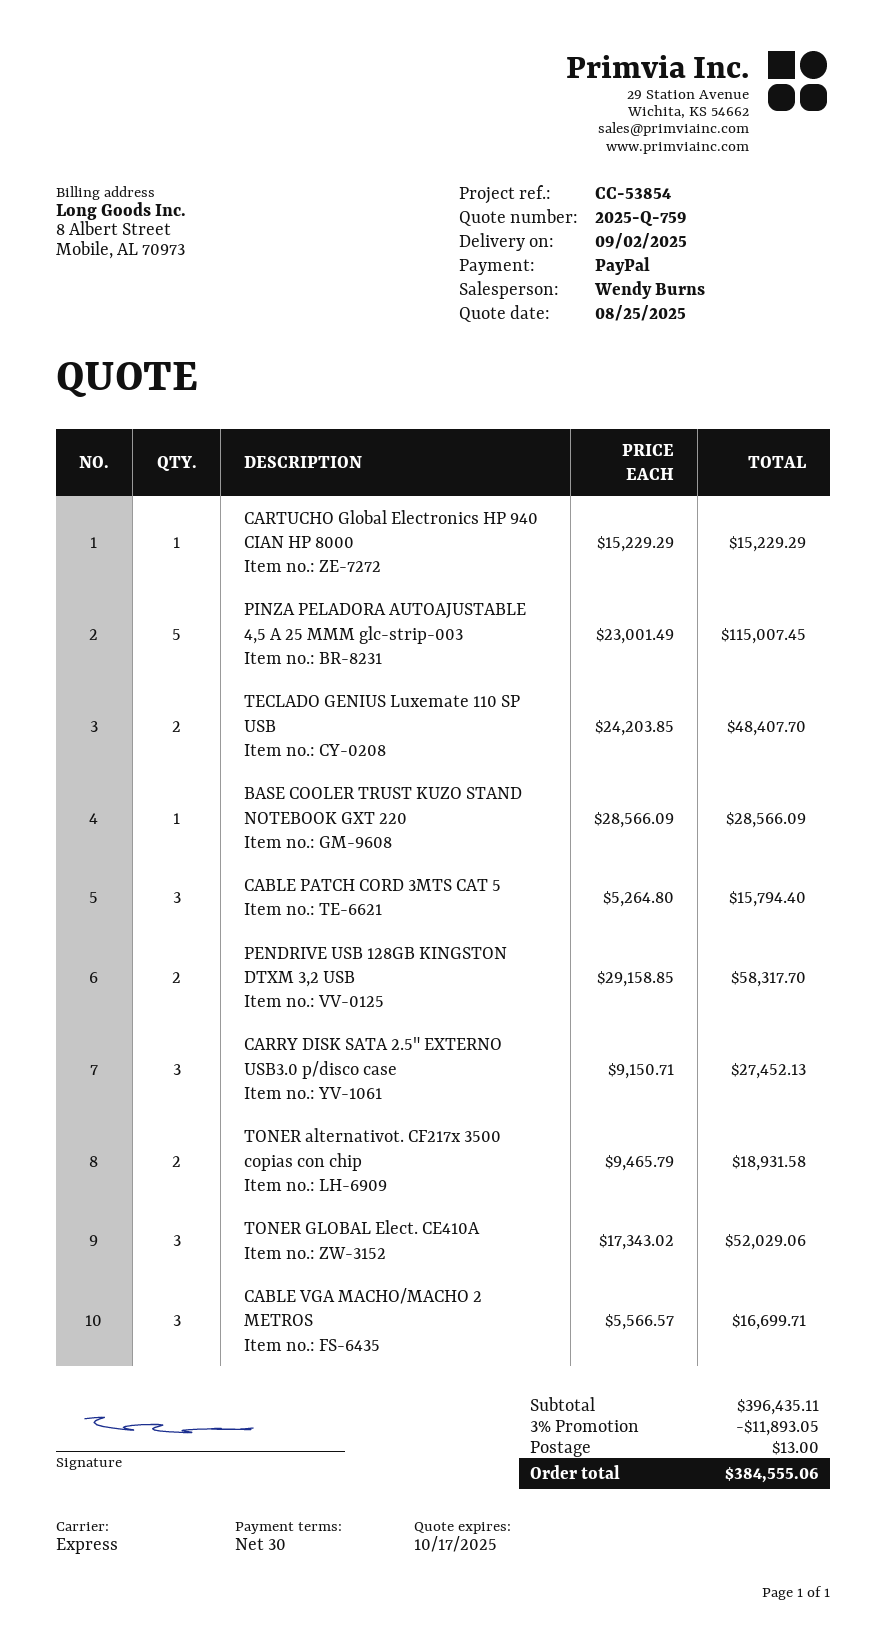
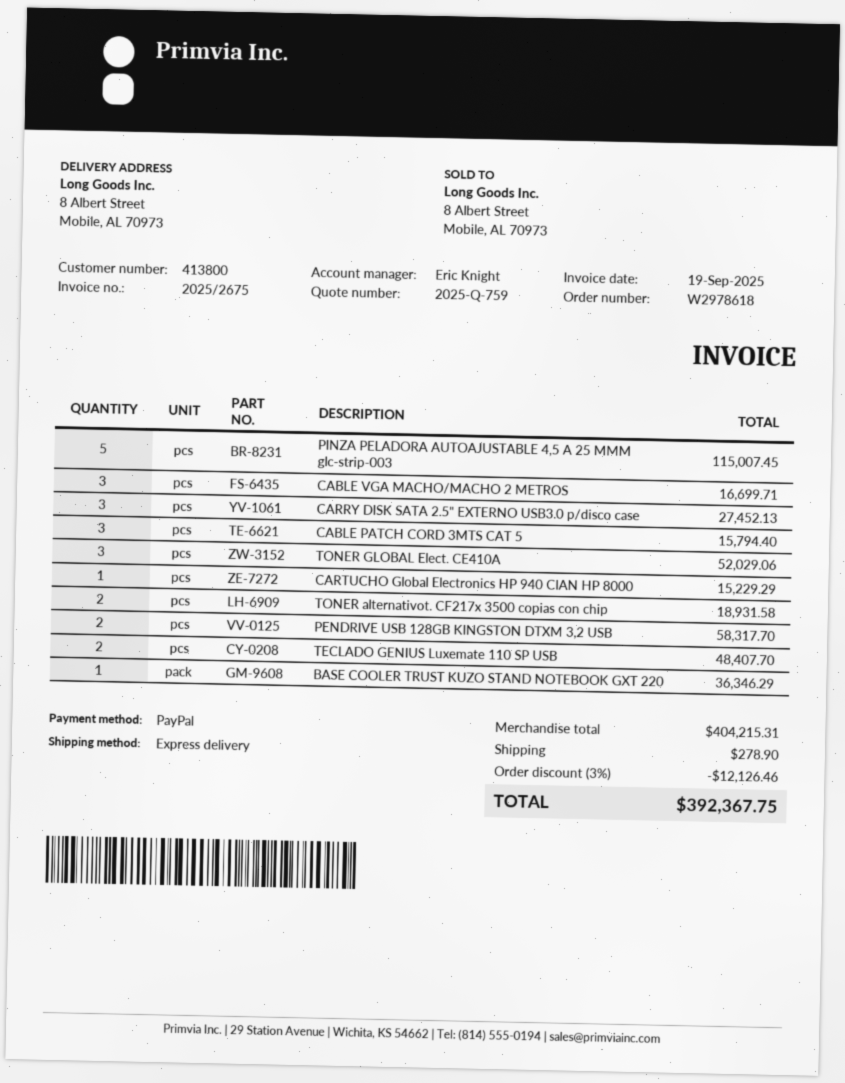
sales rep: Wendy Burns -> Eric Knight
BASE COOLER TRUST KUZO STAND NOTEBOOK GXT 220: 1 for 28566.09 -> 1 for 36346.29
subtotal: 396435.11 -> 404215.31
discount: 3% = 11893.05 -> 3% = 12126.46
shipping: 13.00 -> 278.90
total: 384555.06 -> 392367.75

